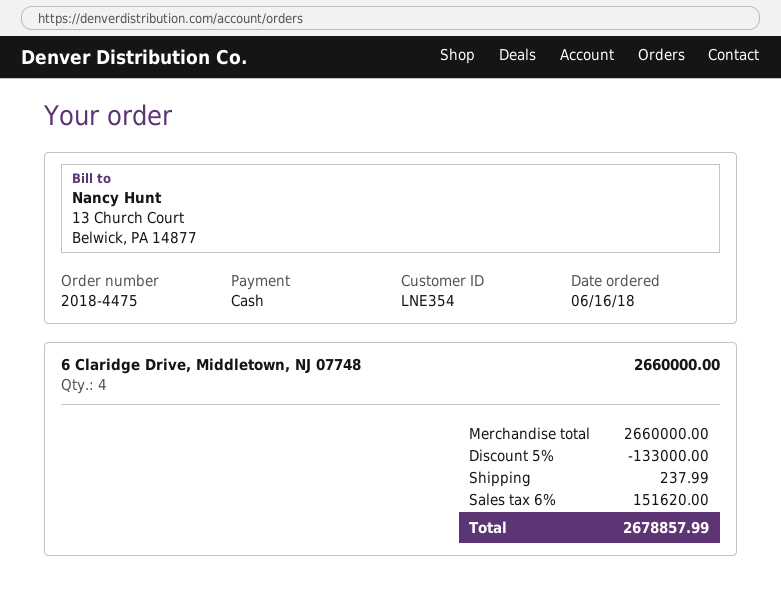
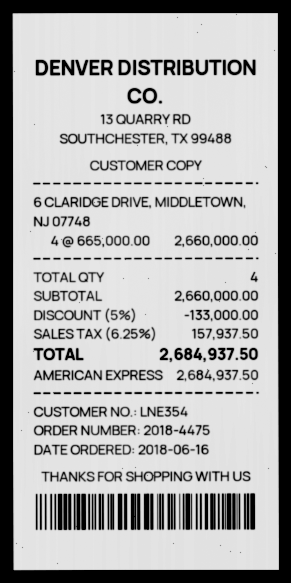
payment method: cash -> American Express
shipping: 237.99 -> none
tax: 6% = 151620.00 -> 6.25% = 157937.50
total: 2678857.99 -> 2684937.50

